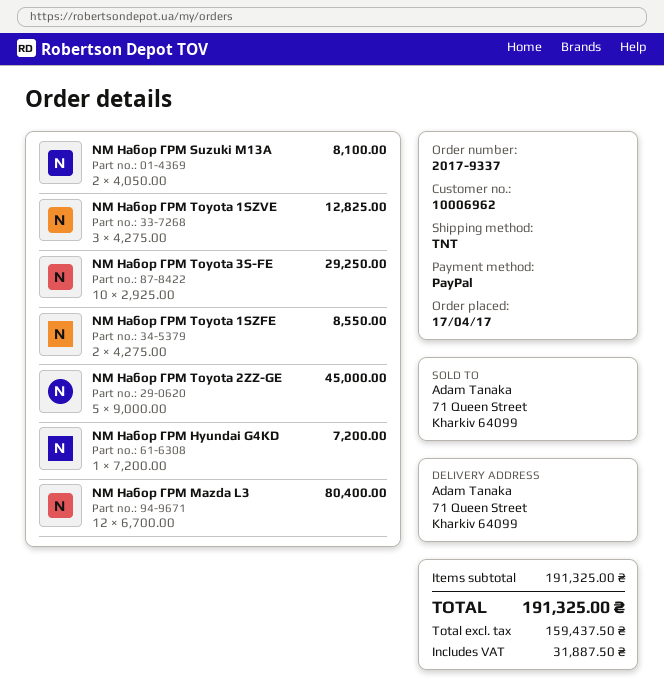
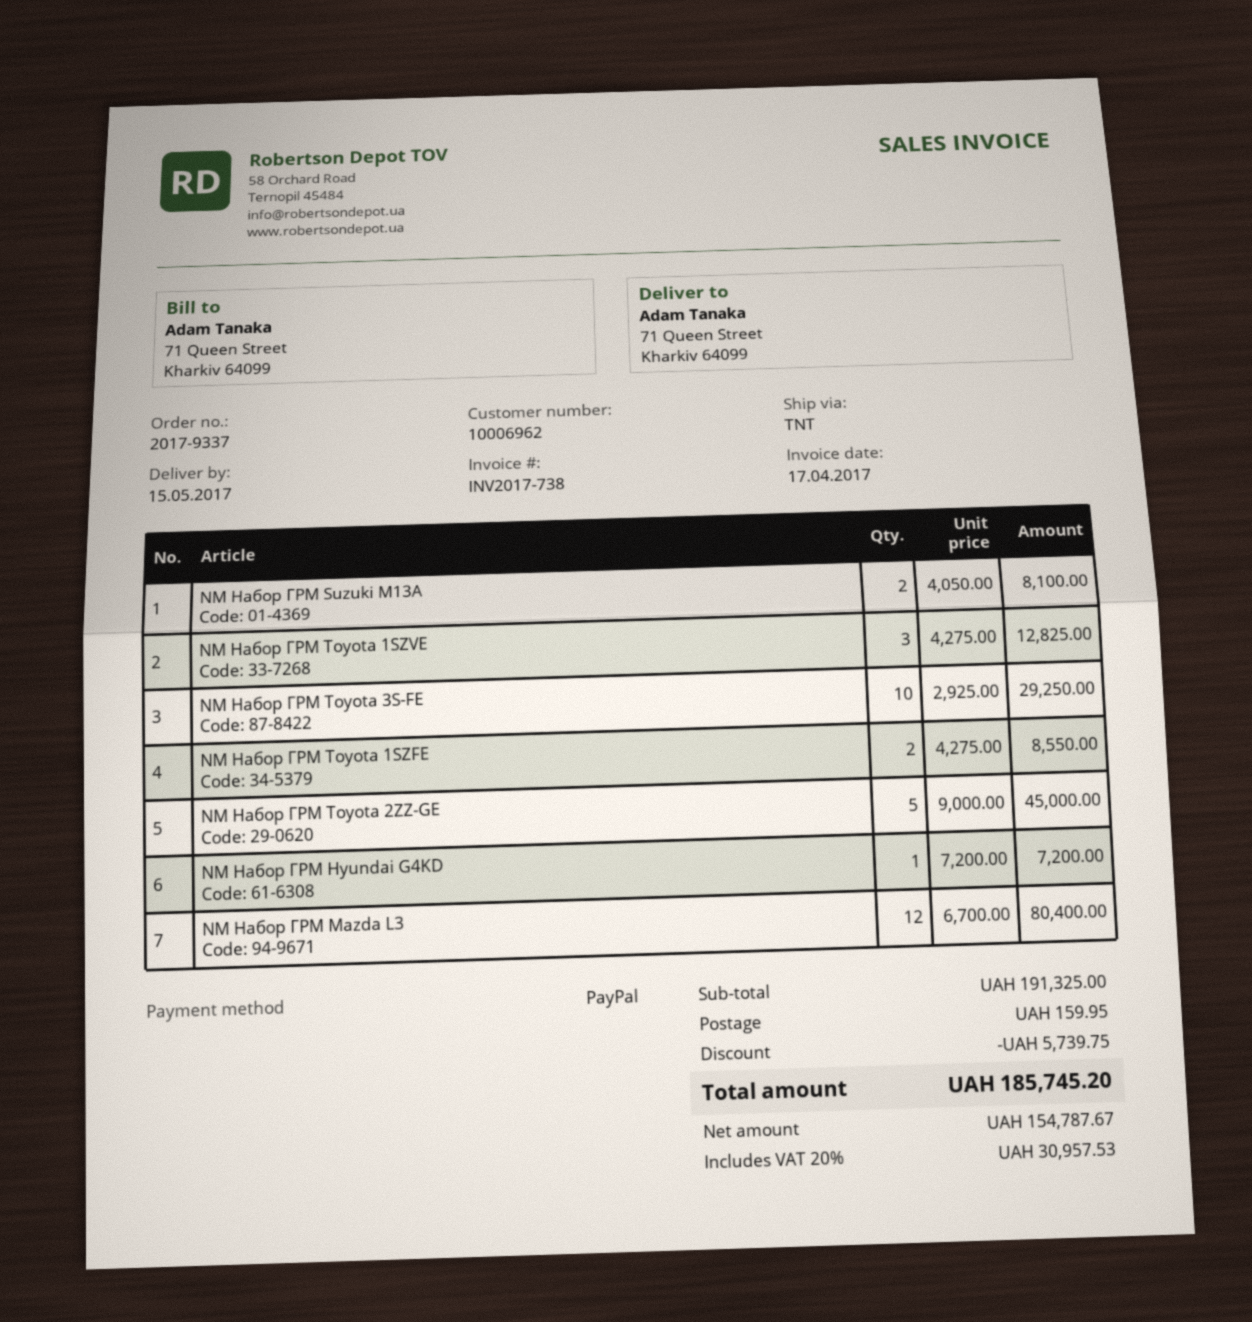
discount: none -> 5739.75
shipping: none -> 159.95
net: 159437.50 -> 154787.67
tax: 31887.50 -> 30957.53
total: 191325.00 -> 185745.20

